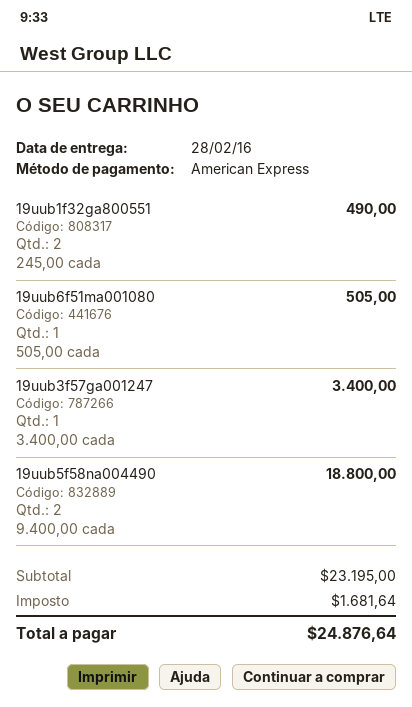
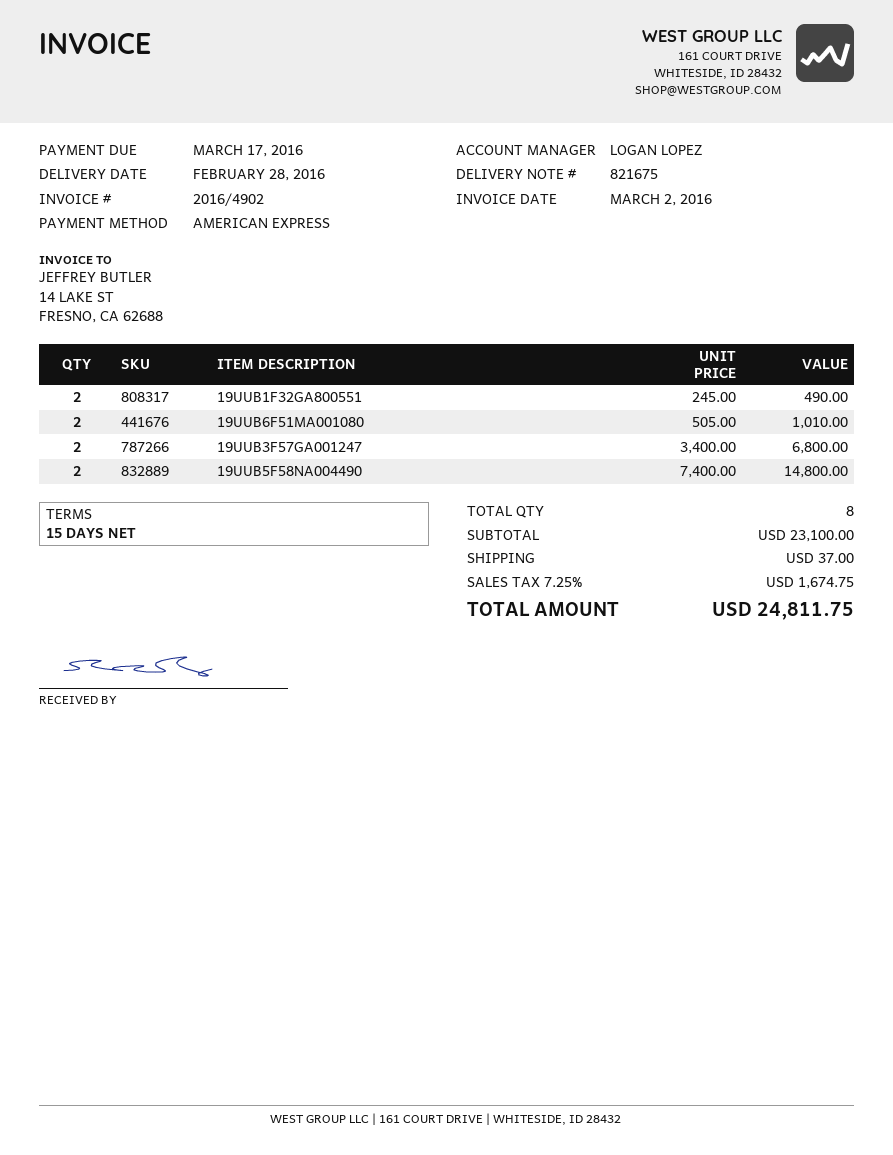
19uub6f51ma001080: 1 x 505.00 = 505.00 -> 2 x 505.00 = 1010.00
19uub3f57ga001247: 1 x 3400.00 = 3400.00 -> 2 x 3400.00 = 6800.00
19uub5f58na004490: 2 x 9400.00 = 18800.00 -> 2 x 7400.00 = 14800.00
subtotal: 23195.00 -> 23100.00
shipping: none -> 37.00
tax: 1681.64 -> 1674.75
total: 24876.64 -> 24811.75

